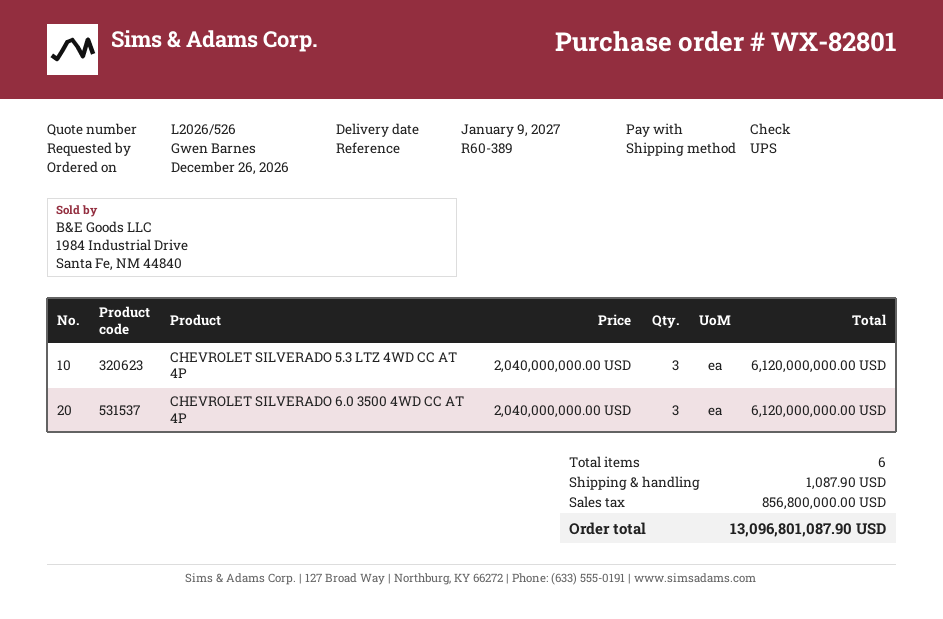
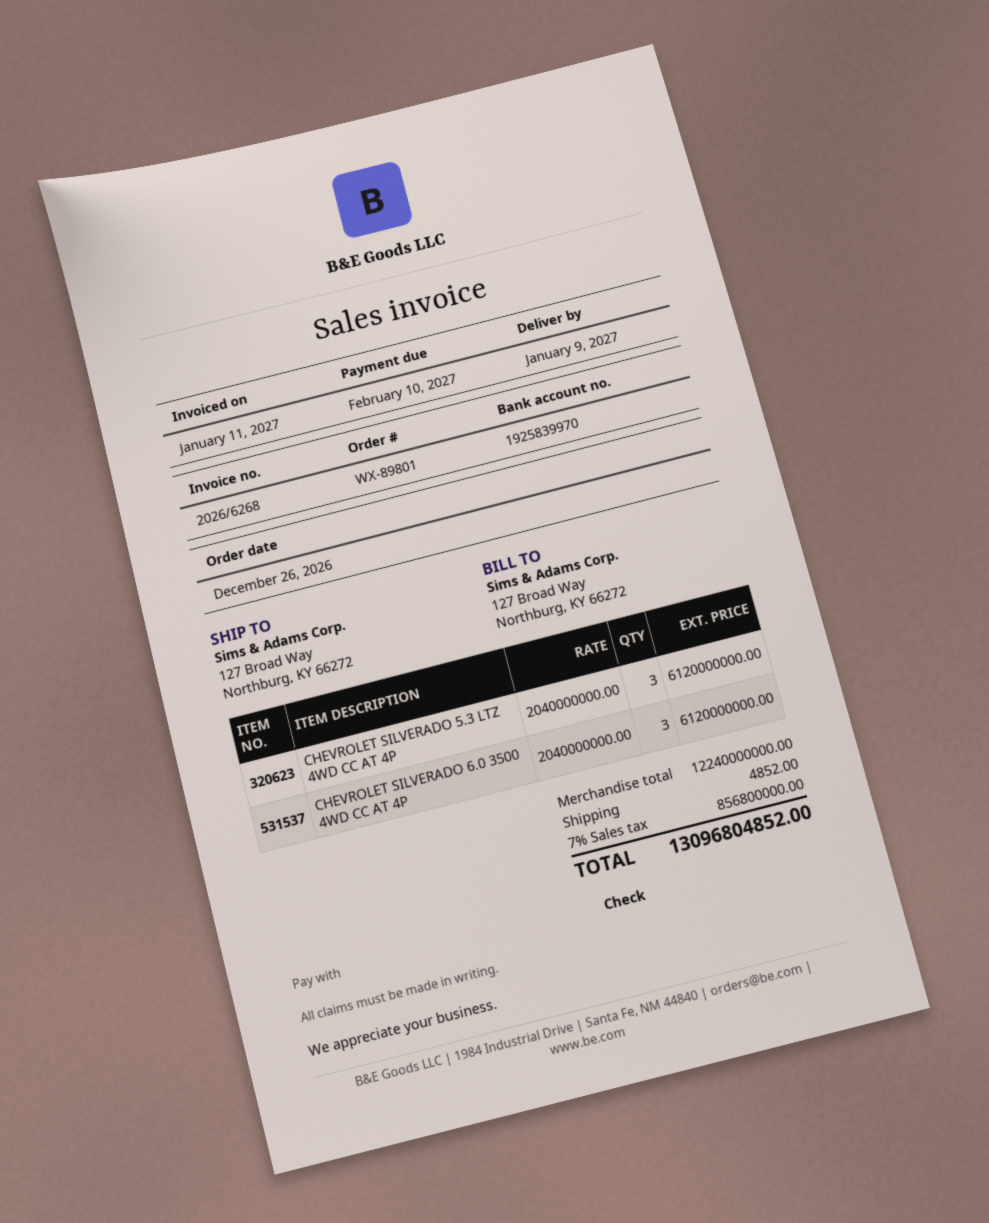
order number: WX-82801 -> WX-89801
shipping: 1087.90 -> 4852.00
total: 13096801087.90 -> 13096804852.00

